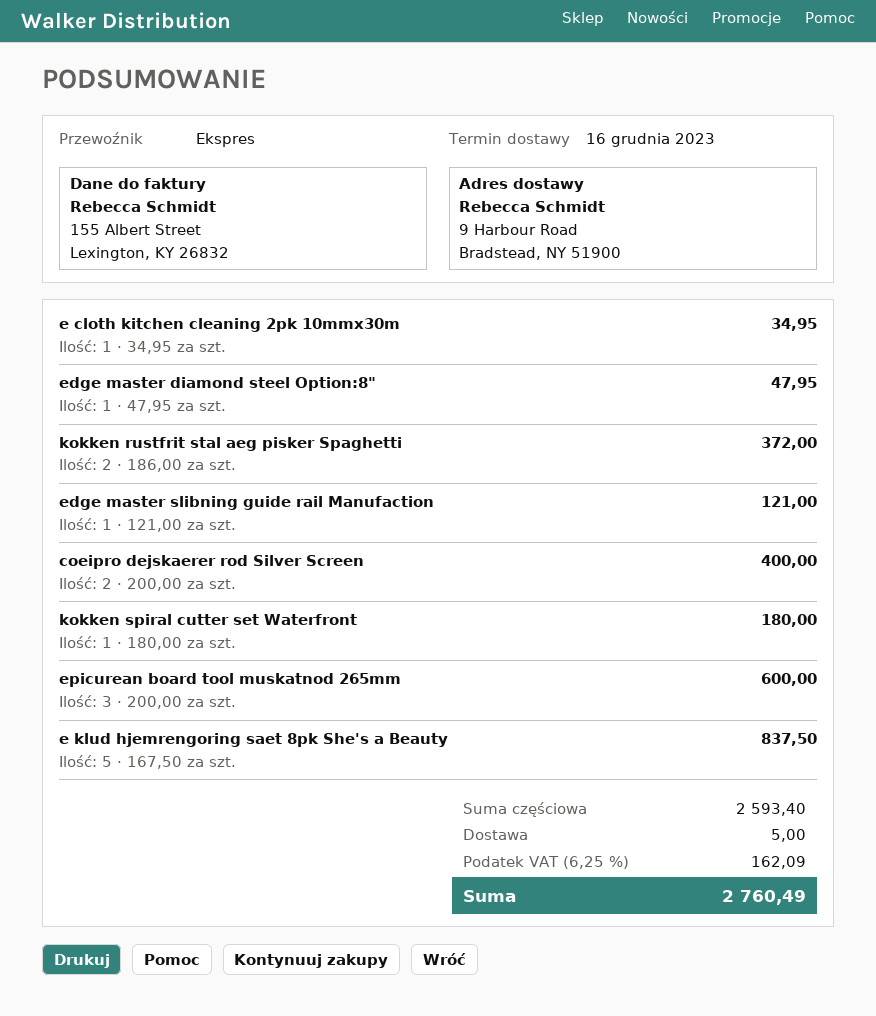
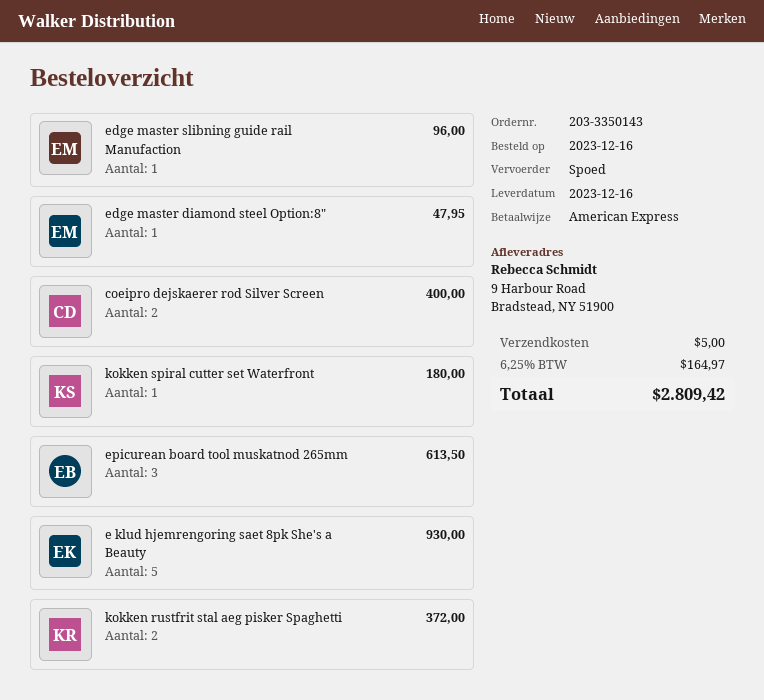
e cloth kitchen cleaning 2pk 10mmx30m: 1 for 34.95 -> none
edge master slibning guide rail Manufaction: 1 for 121.00 -> 1 for 96.00
epicurean board tool muskatnod 265mm: 3 for 600.00 -> 3 for 613.50
e klud hjemrengoring saet 8pk She's a Beauty: 5 for 837.50 -> 5 for 930.00
tax: 6.25% = 162.09 -> 6.25% = 164.97
total: 2760.49 -> 2809.42

